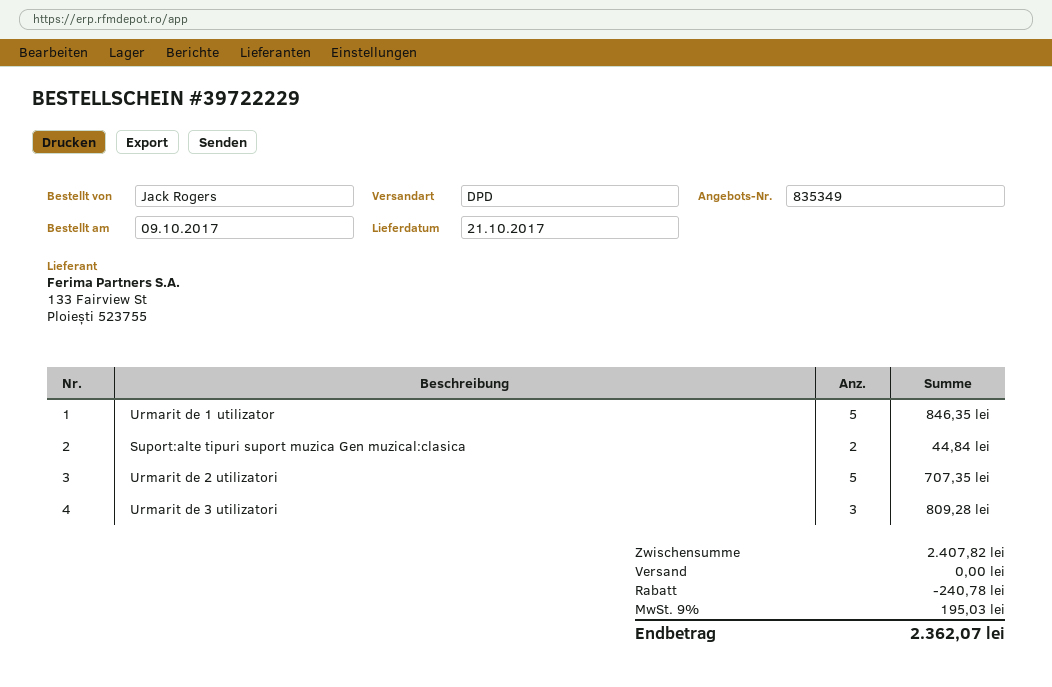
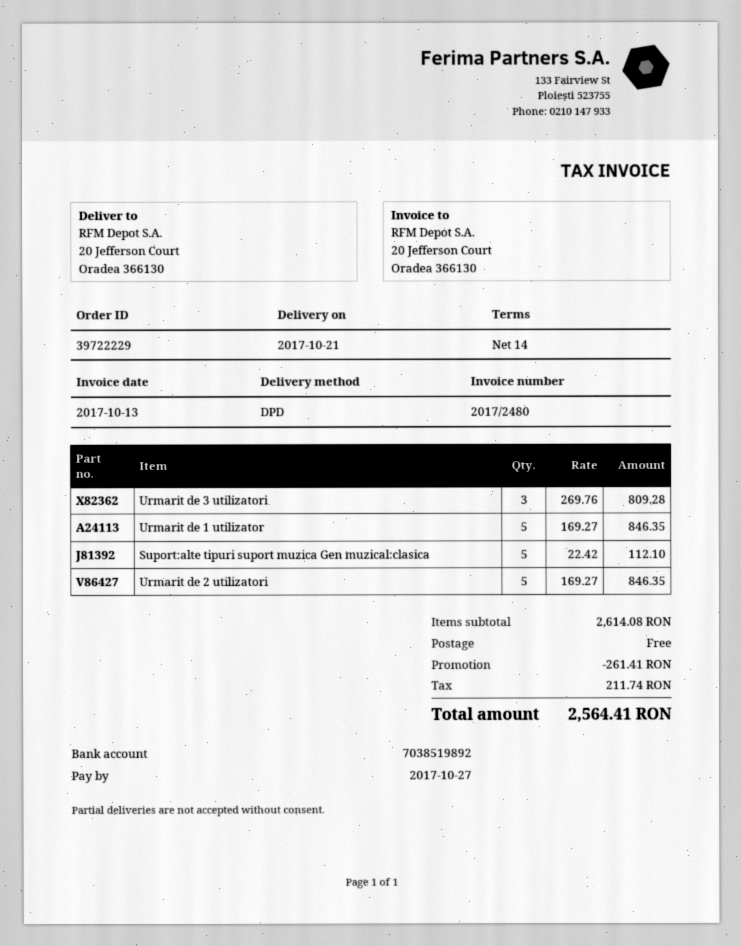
Suport:alte tipuri suport muzica Gen muzical:clasica: 2 for 44.84 -> 5 for 112.10
Urmarit de 2 utilizatori: 5 for 707.35 -> 5 for 846.35
subtotal: 2407.82 -> 2614.08
discount: 240.78 -> 261.41
tax: 195.03 -> 211.74
total: 2362.07 -> 2564.41

